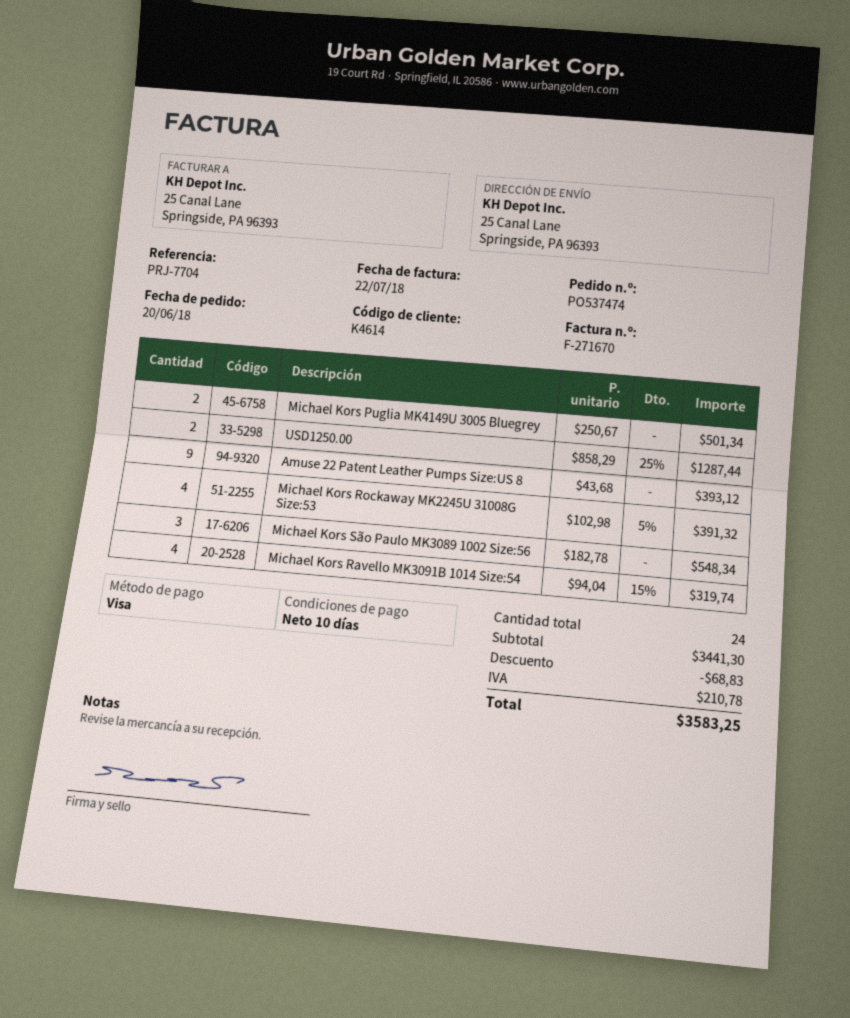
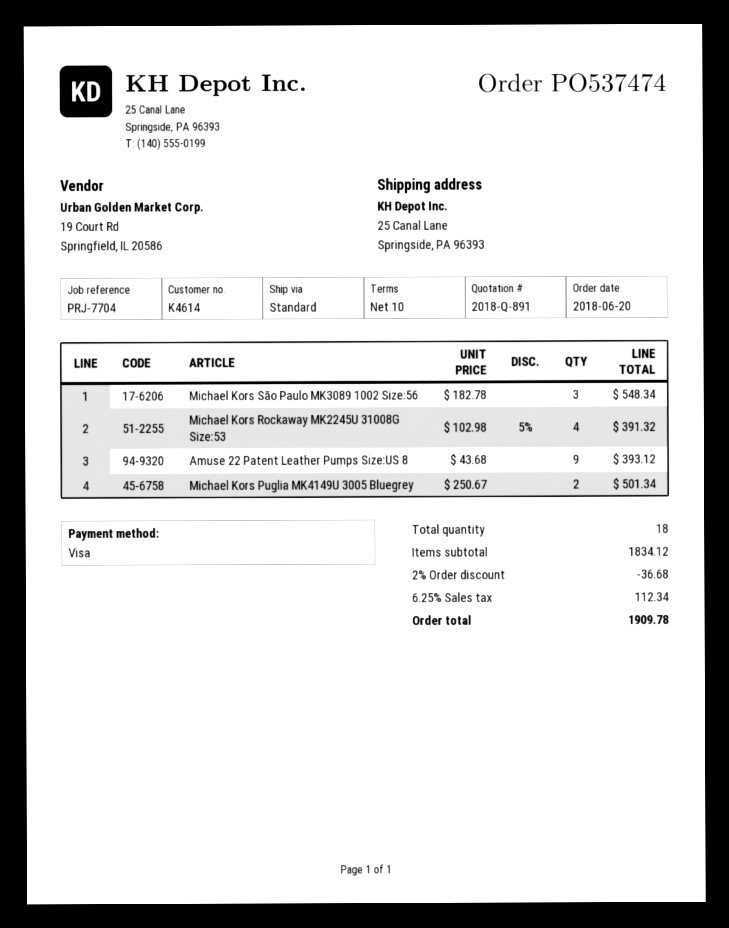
USD1250.00: 2 x 858.29 - 25% = 1287.44 -> none
Michael Kors Ravello MK3091B 1014 Size:54: 4 x 94.04 - 15% = 319.74 -> none
total quantity: 24 -> 18
subtotal: 3441.30 -> 1834.12
discount: 68.83 -> 36.68
tax: 210.78 -> 112.34
total: 3583.25 -> 1909.78

